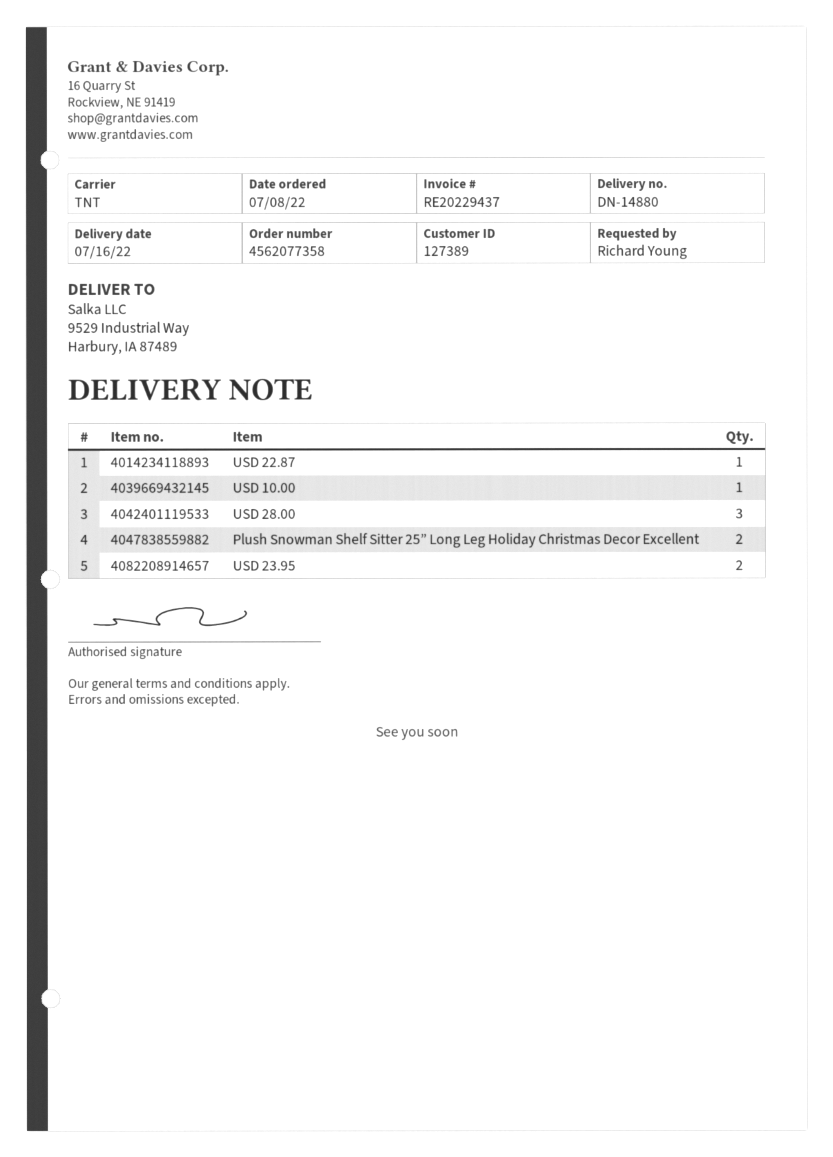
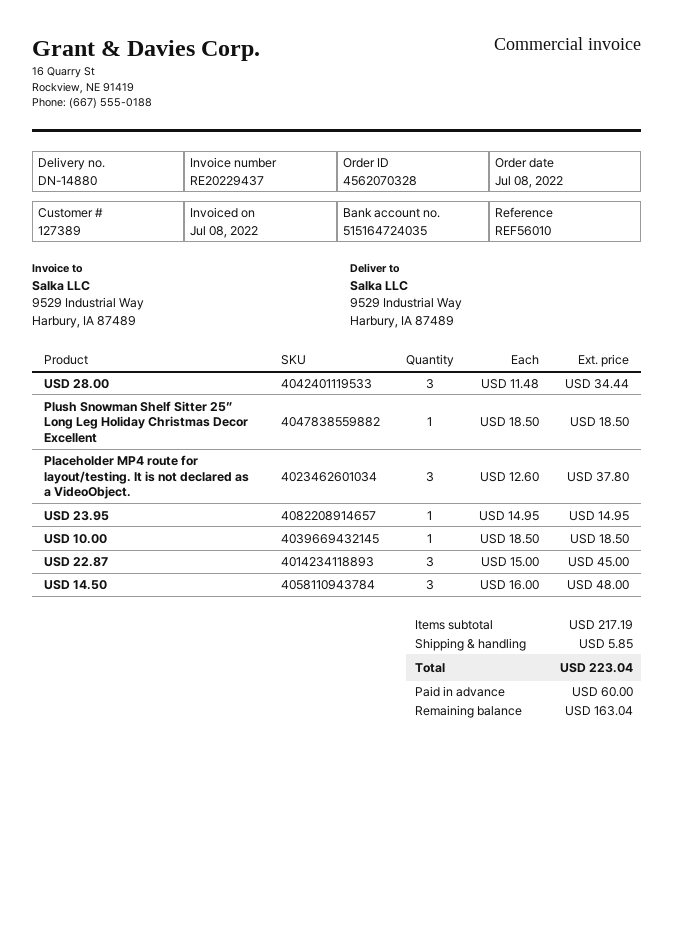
order number: 4562077358 -> 4562070328
USD 22.87: 1 -> 3
Plush Snowman Shelf Sitter 25” Long Leg Holiday Christmas Decor Excellent: 2 -> 1
USD 23.95: 2 -> 1
Placeholder MP4 route for layout/testing. It is not declared as a VideoObject.: none -> 3
USD 14.50: none -> 3

